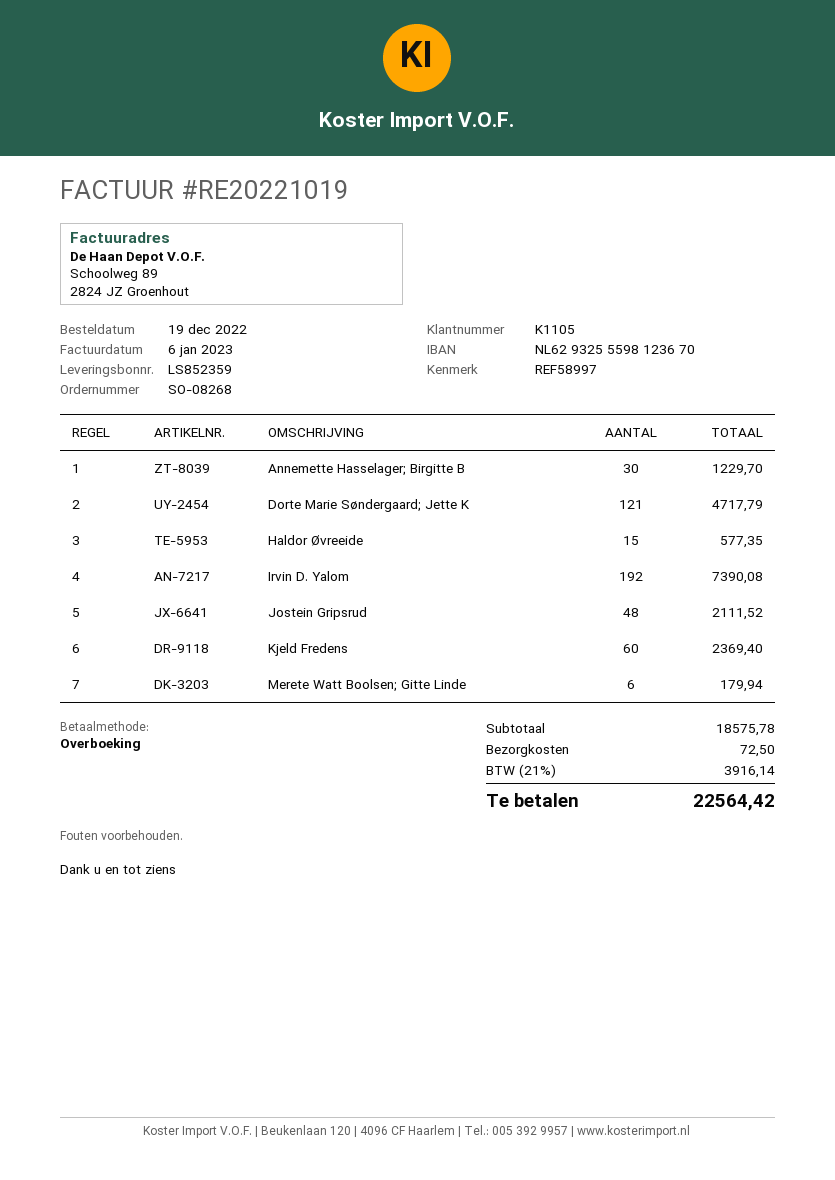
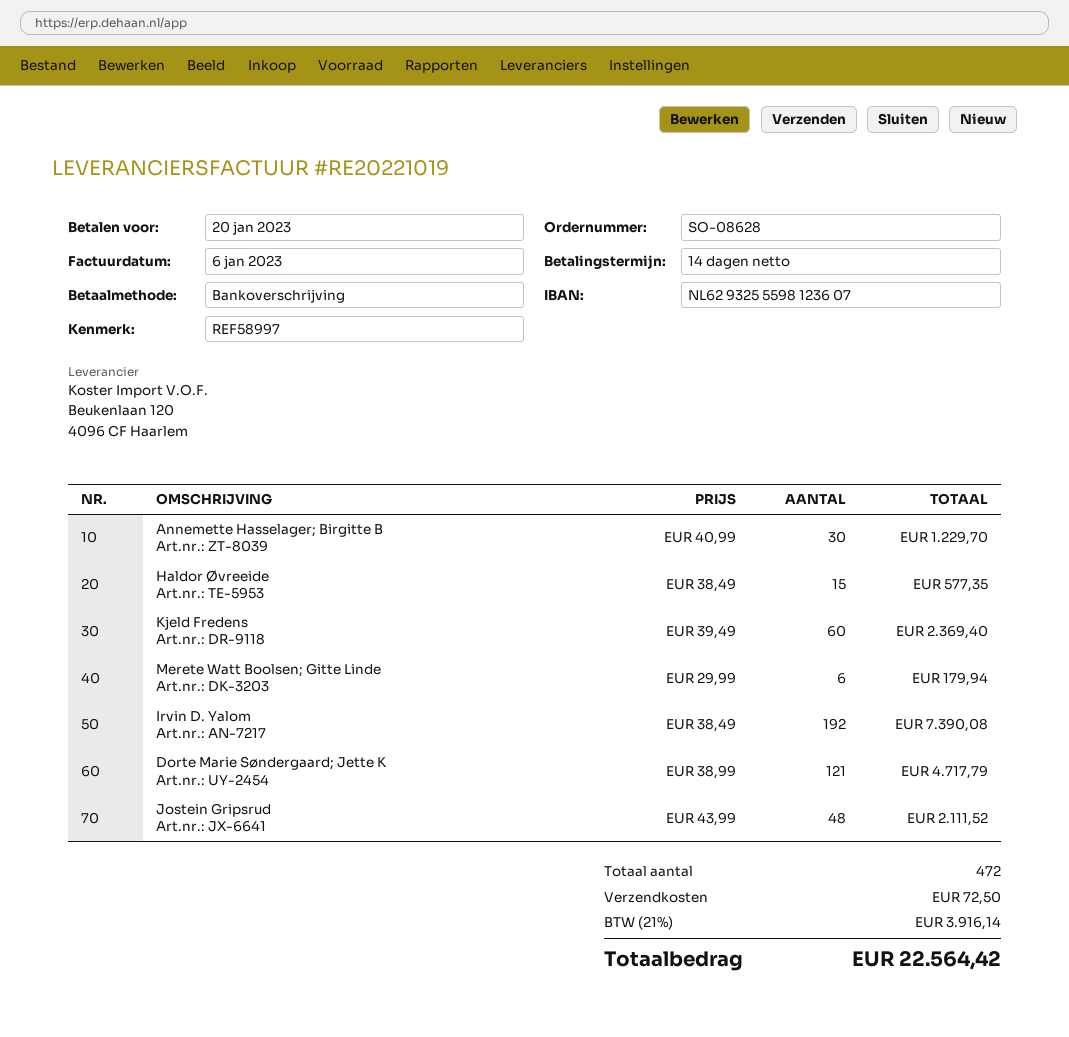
order number: SO-08268 -> SO-08628
bank account: NL6293255598123670 -> NL6293255598123607

